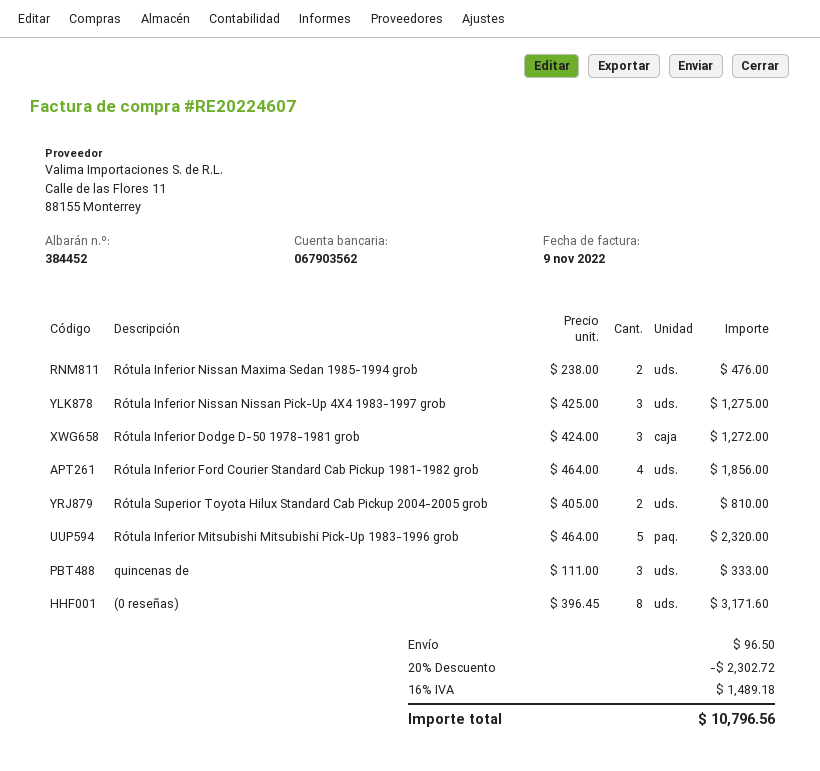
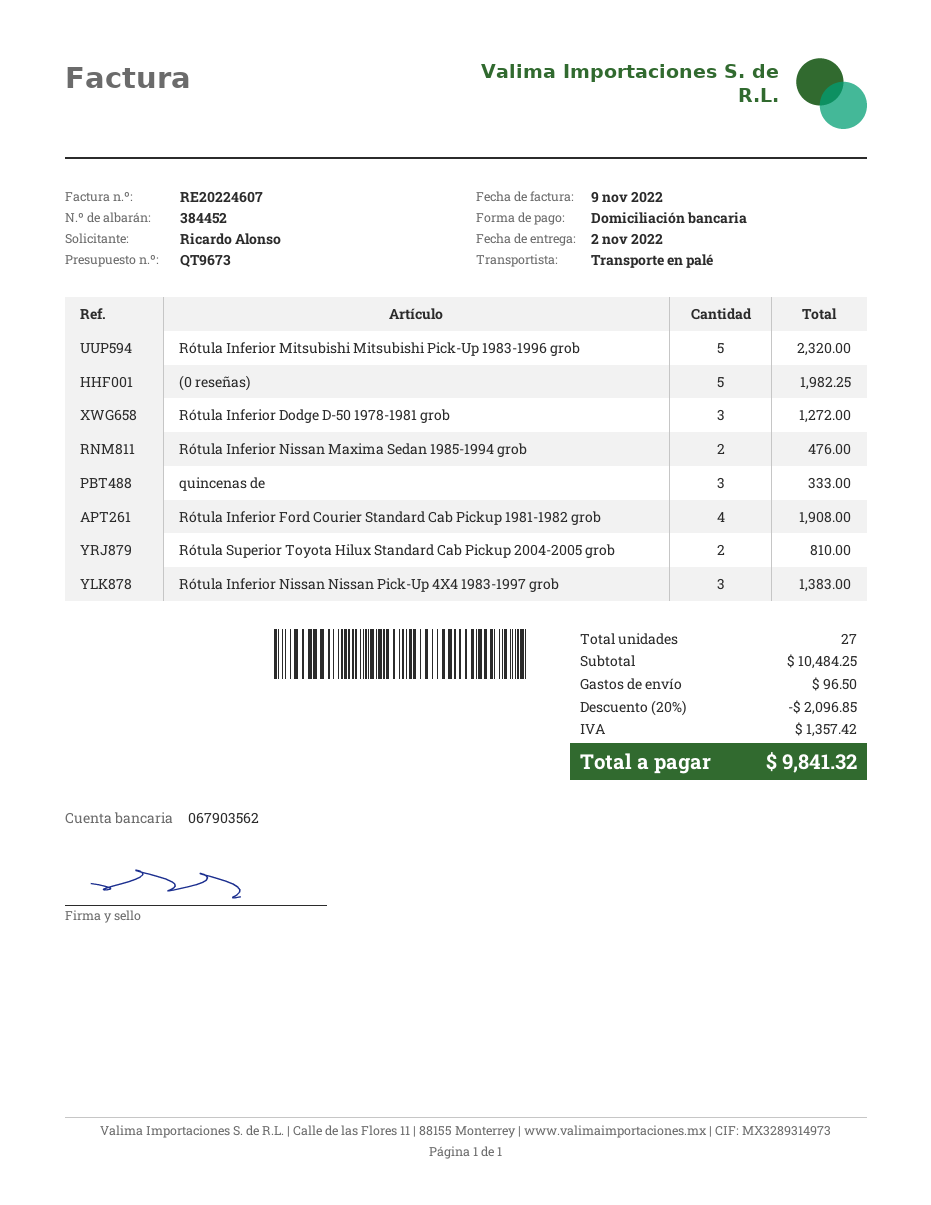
Rótula Inferior Nissan Nissan Pick-Up 4X4 1983-1997 grob: 3 for 1275.00 -> 3 for 1383.00
Rótula Inferior Ford Courier Standard Cab Pickup 1981-1982 grob: 4 for 1856.00 -> 4 for 1908.00
(0 reseñas): 8 for 3171.60 -> 5 for 1982.25
discount: 20% = 2302.72 -> 20% = 2096.85
tax: 1489.18 -> 1357.42
total: 10796.56 -> 9841.32

